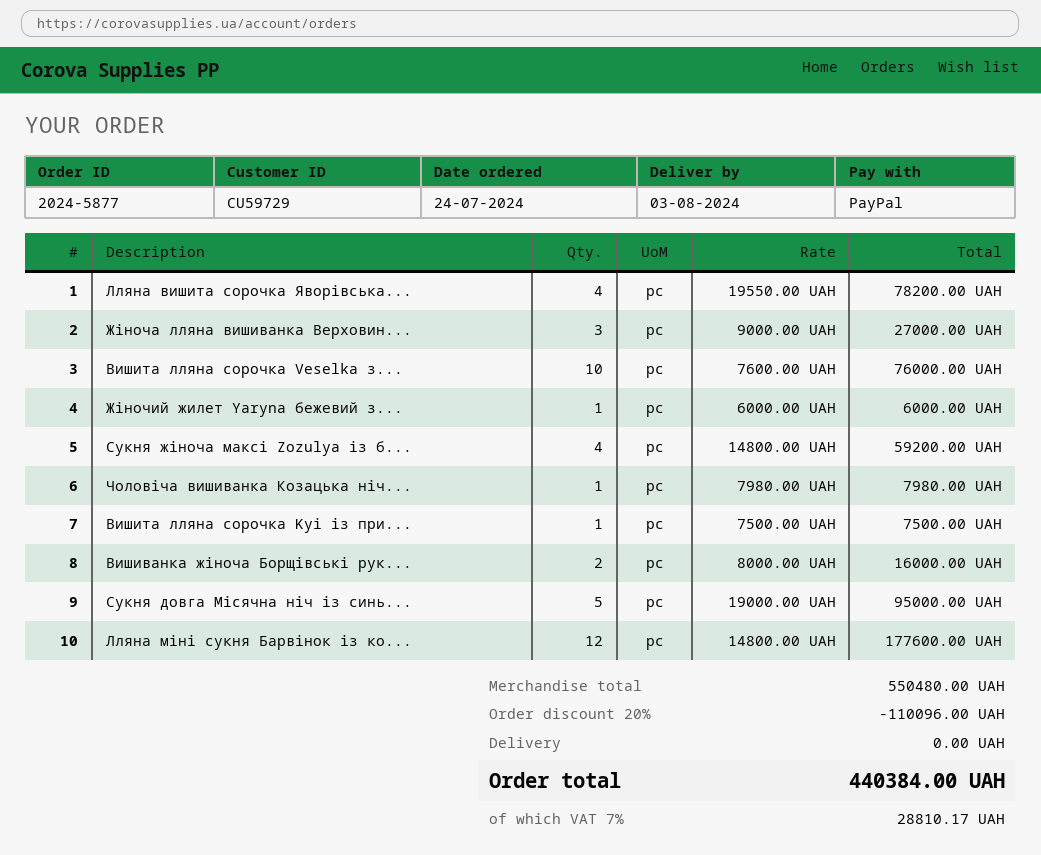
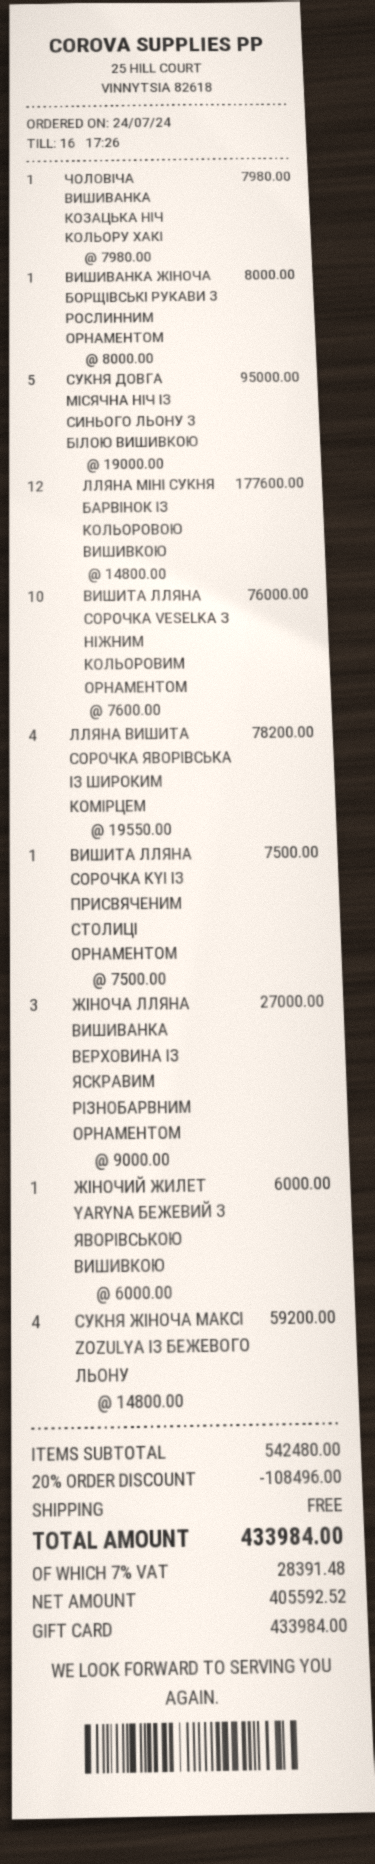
payment method: PayPal -> gift card
Вишиванка жіноча Борщівські рук...: 2 x 8000.00 = 16000.00 -> 1 x 8000.00 = 8000.00
subtotal: 550480.00 -> 542480.00
discount: 20% = 110096.00 -> 20% = 108496.00
tax: 7% = 28810.17 -> 7% = 28391.48
total: 440384.00 -> 433984.00

